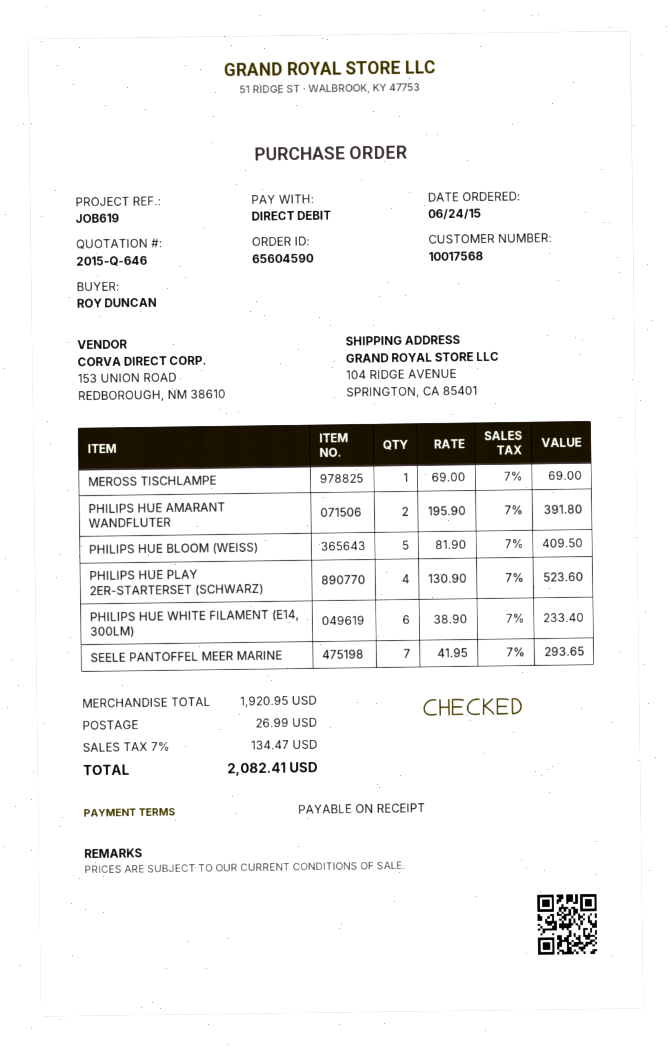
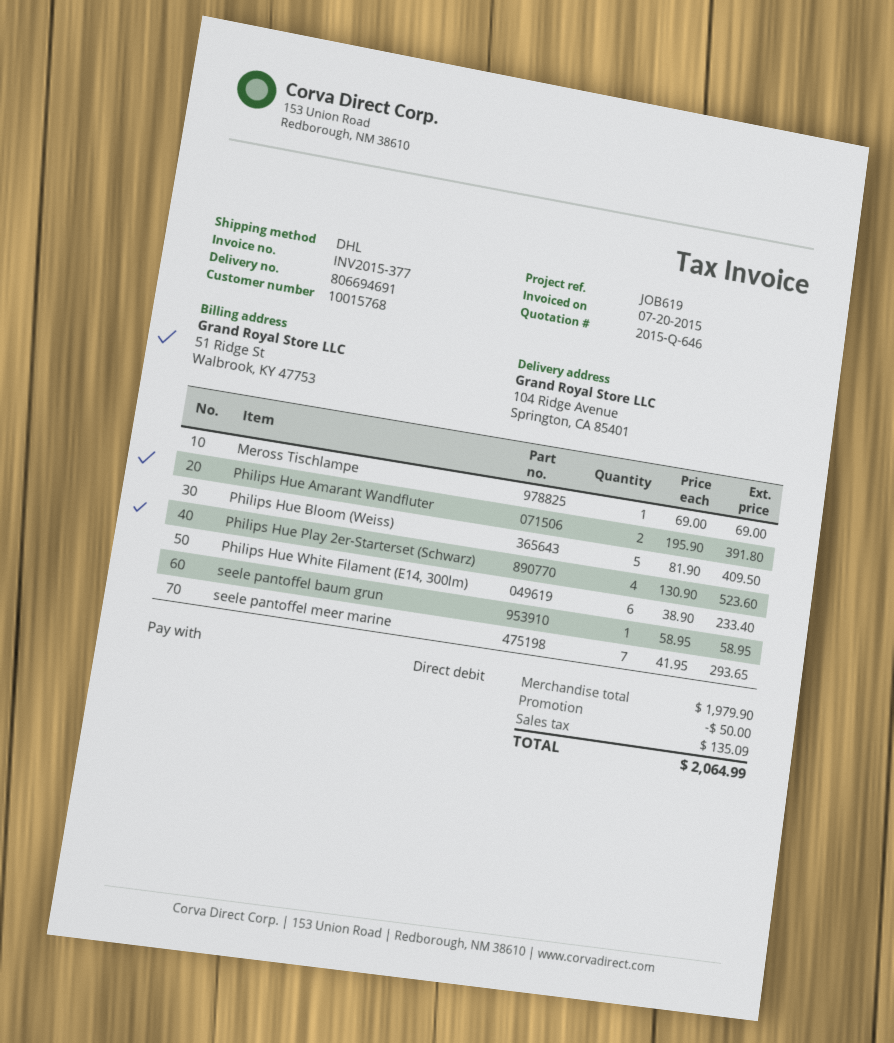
customer number: 10017568 -> 10015768
seele pantoffel baum grun: none -> 1 x 58.95 = 58.95
subtotal: 1920.95 -> 1979.90
discount: none -> 50.00
shipping: 26.99 -> none
tax: 134.47 -> 135.09
total: 2082.41 -> 2064.99

